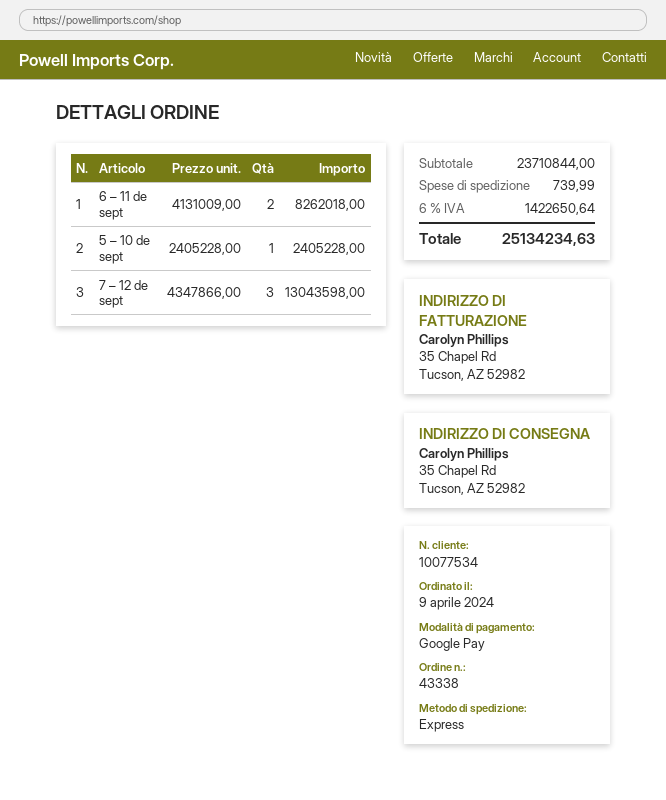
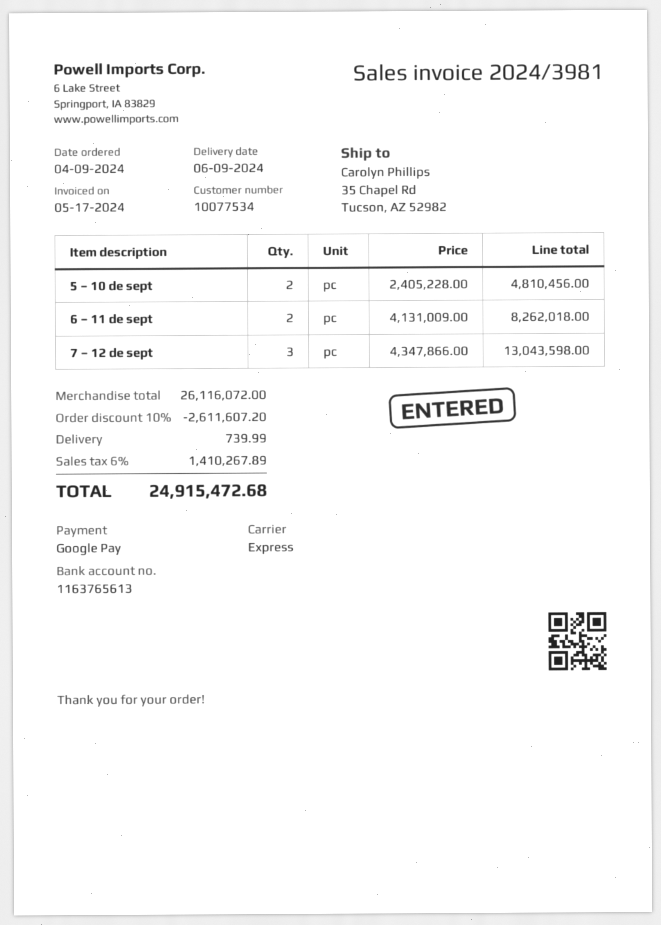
5 – 10 de sept: 1 x 2405228.00 = 2405228.00 -> 2 x 2405228.00 = 4810456.00
subtotal: 23710844.00 -> 26116072.00
discount: none -> 10% = 2611607.20
tax: 6% = 1422650.64 -> 6% = 1410267.89
total: 25134234.63 -> 24915472.68

